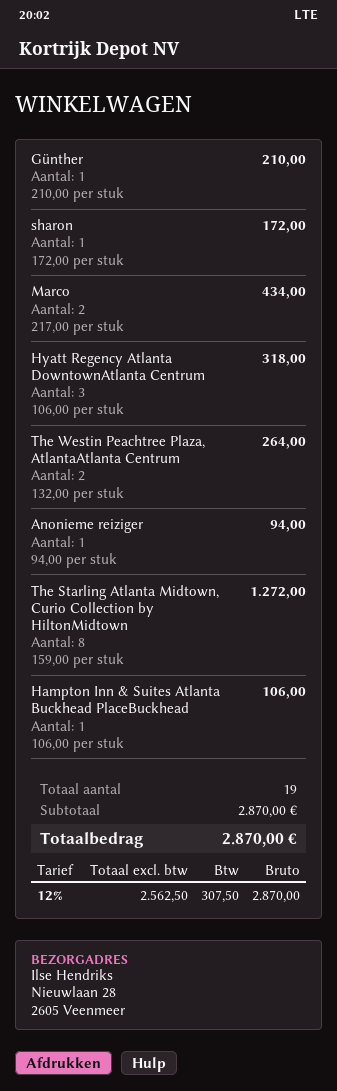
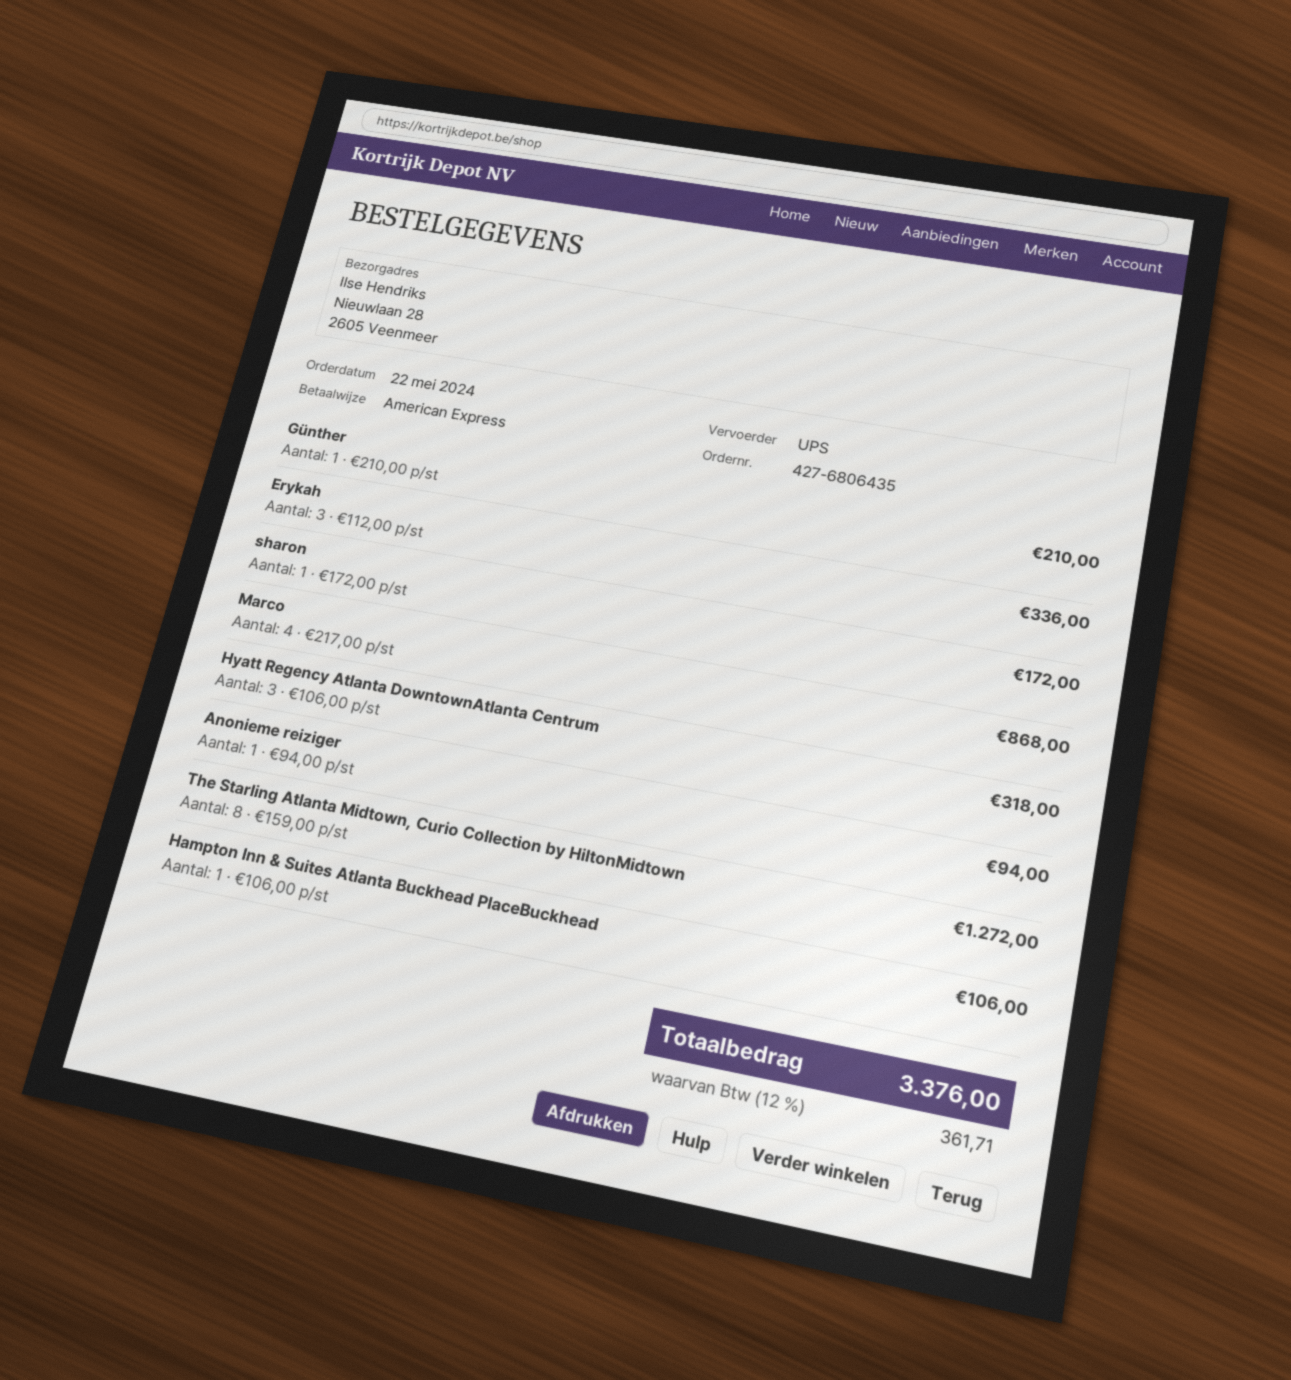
Marco: 2 x 217.00 = 434.00 -> 4 x 217.00 = 868.00
The Westin Peachtree Plaza, AtlantaAtlanta Centrum: 2 x 132.00 = 264.00 -> none
Erykah: none -> 3 x 112.00 = 336.00
tax: 12% = 307.50 -> 12% = 361.71
total: 2870.00 -> 3376.00

